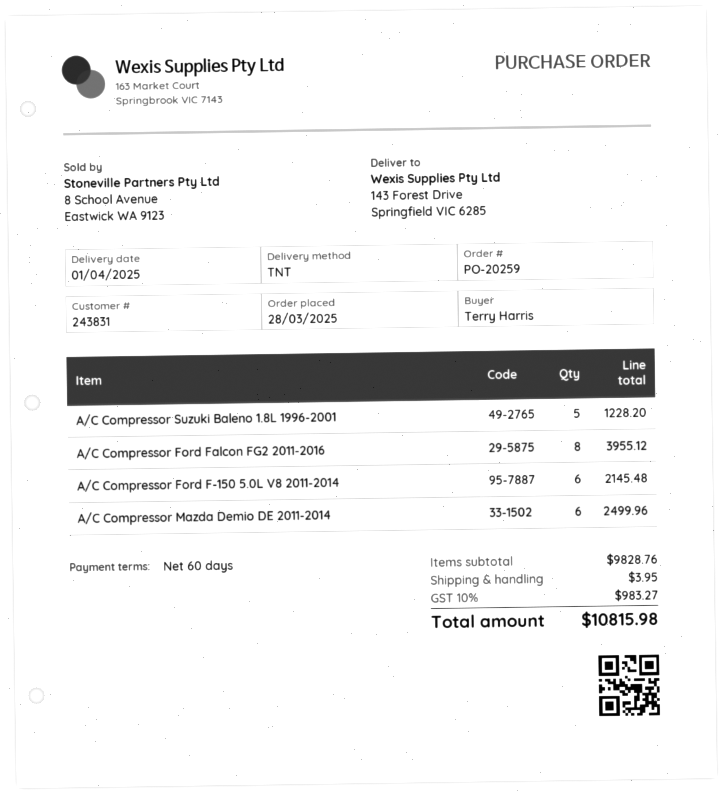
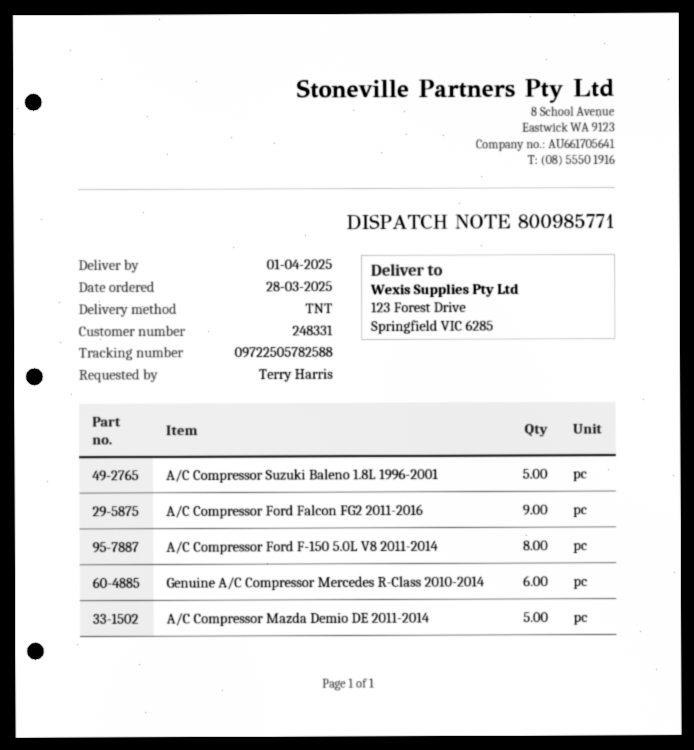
customer number: 243831 -> 248331
ship to: 143 Forest Drive, Springfield VIC 6285 -> 123 Forest Drive, Springfield VIC 6285
A/C Compressor Ford Falcon FG2 2011-2016: 8 -> 9
A/C Compressor Ford F-150 5.0L V8 2011-2014: 6 -> 8
A/C Compressor Mazda Demio DE 2011-2014: 6 -> 5
Genuine A/C Compressor Mercedes R-Class 2010-2014: none -> 6

